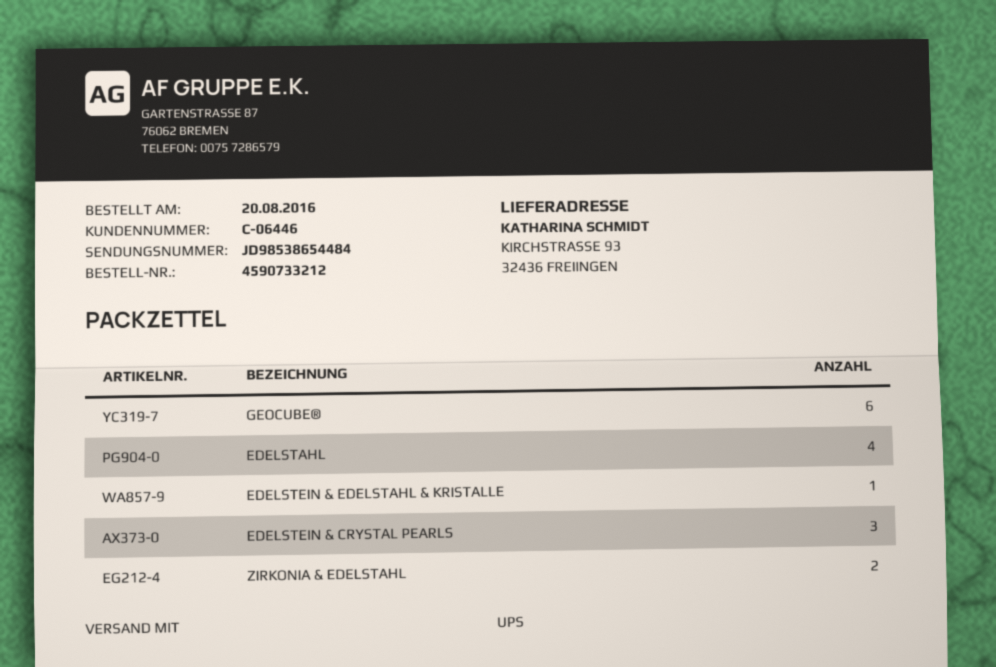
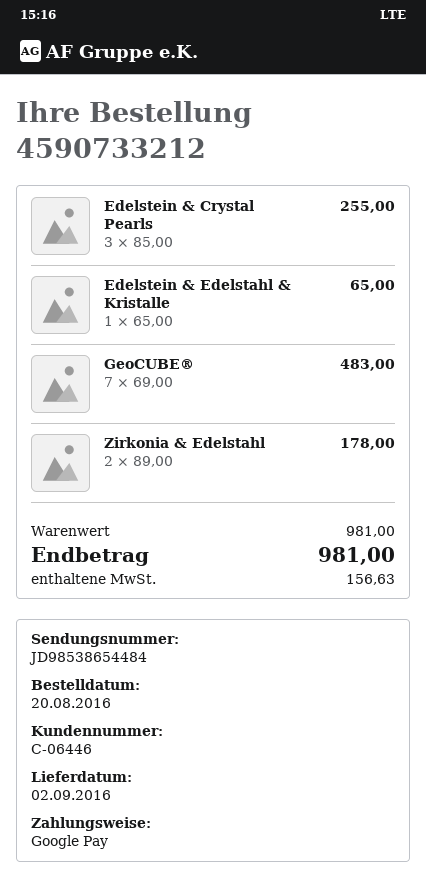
GEOCUBE®: 6 -> 7
EDELSTAHL: 4 -> none

